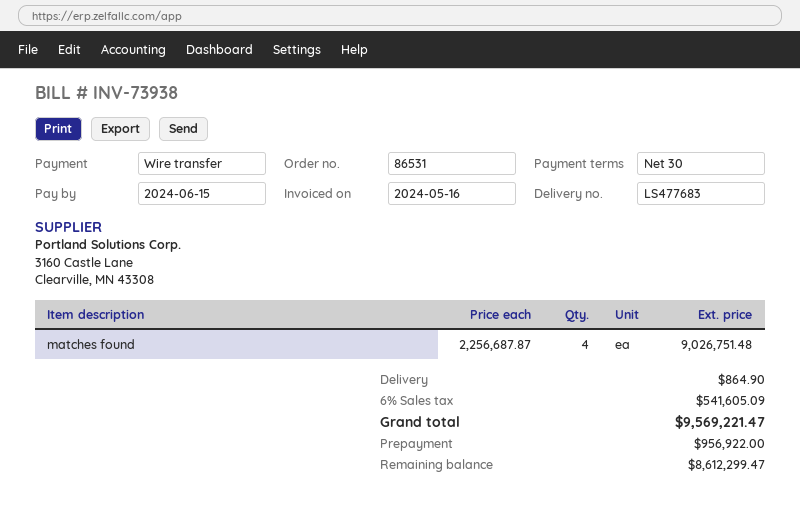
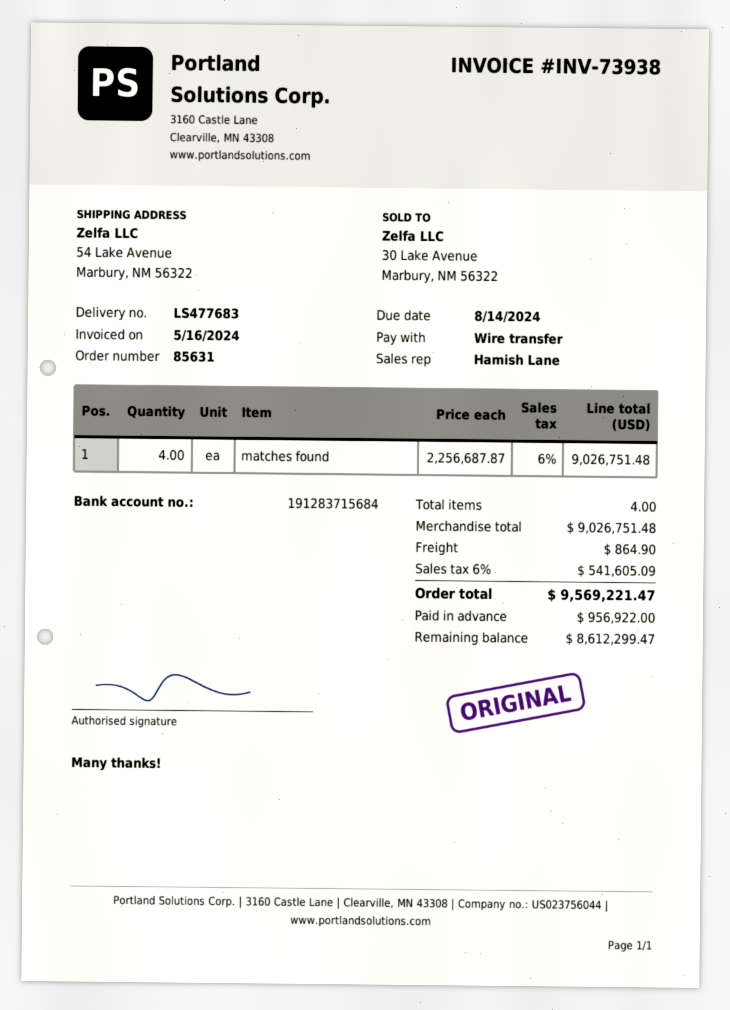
order number: 86531 -> 85631
due date: 2024-06-15 -> 2024-08-14

